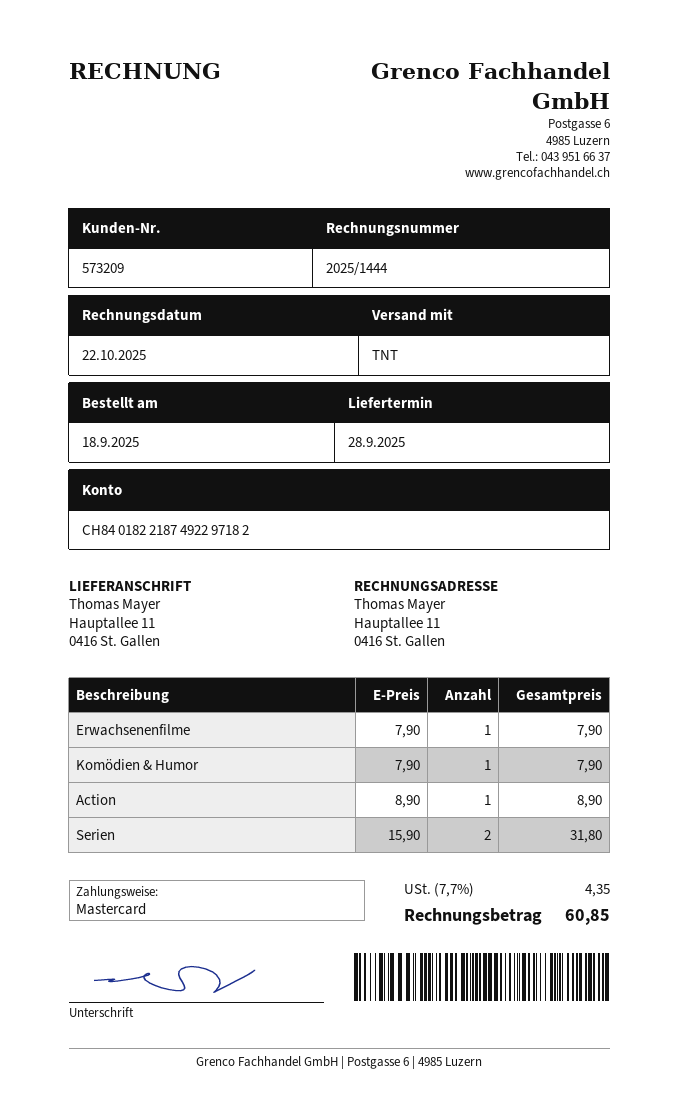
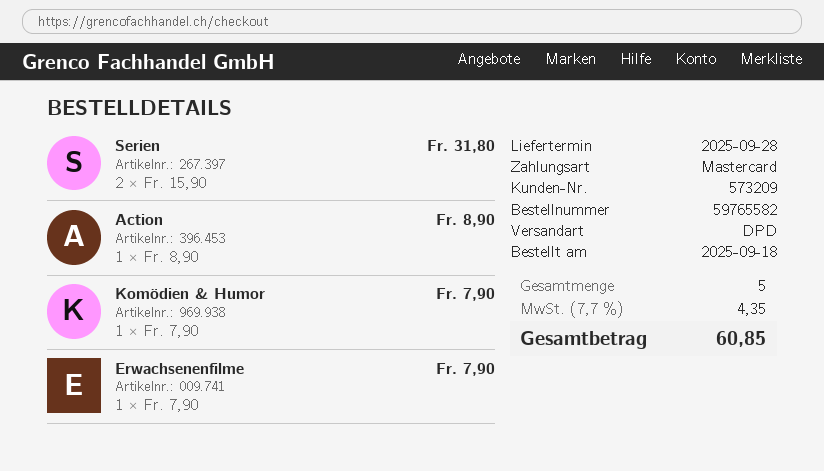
shipping method: TNT -> DPD

